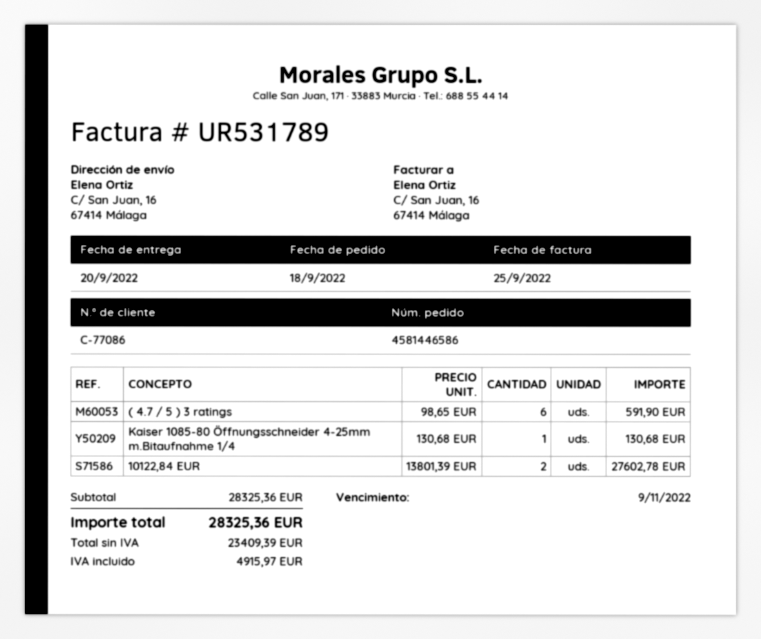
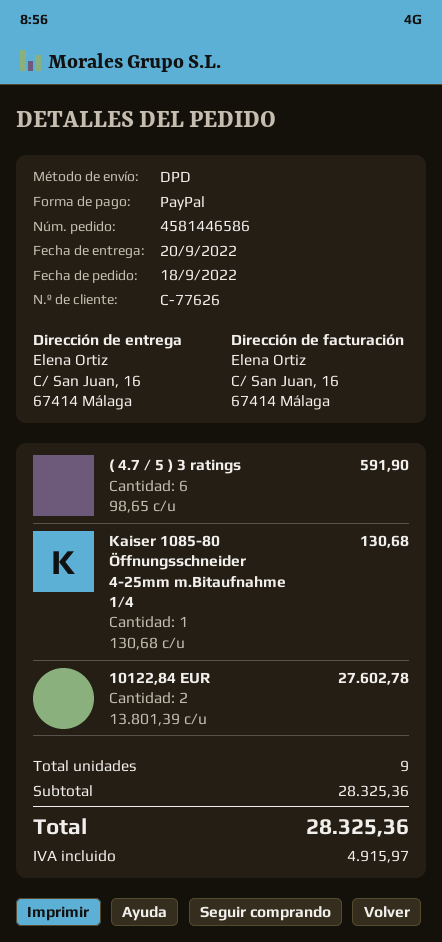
customer number: C-77086 -> C-77626

